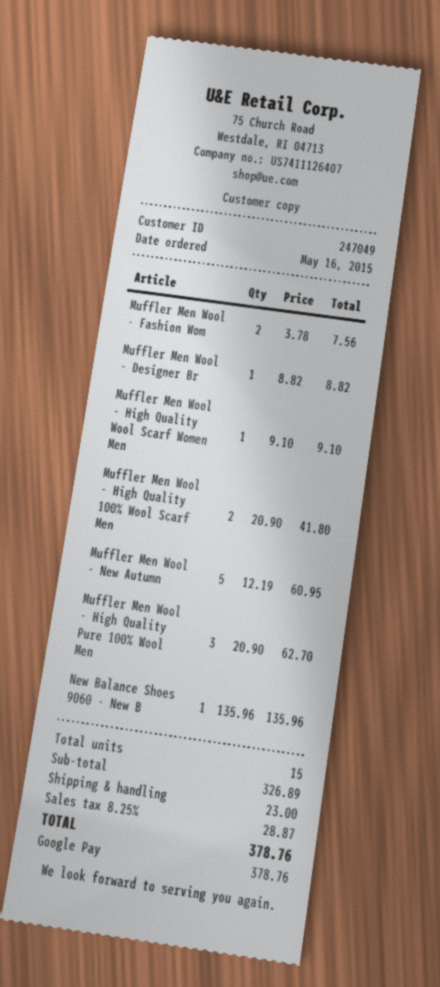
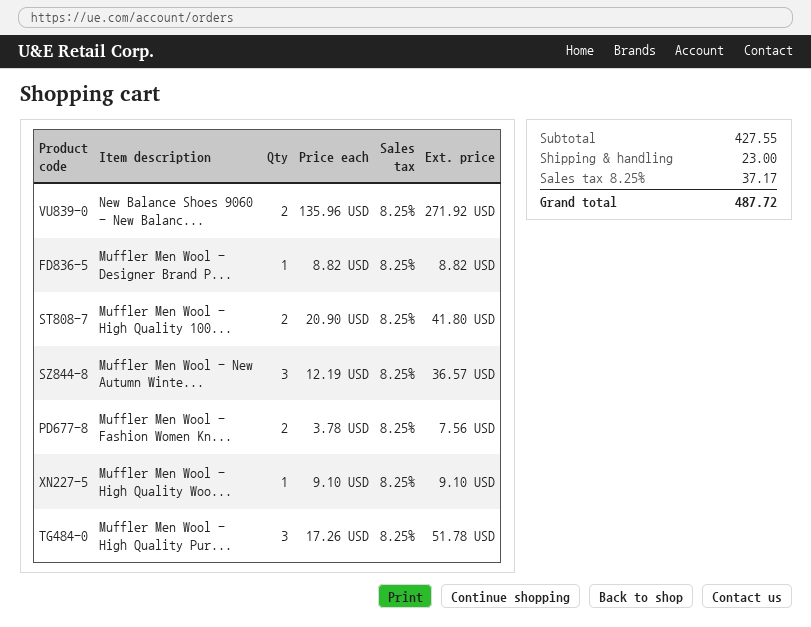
Muffler Men Wool - New Autumn: 5 x 12.19 = 60.95 -> 3 x 12.19 = 36.57
Muffler Men Wool - High Quality Pure 100% Wool Men: 3 x 20.90 = 62.70 -> 3 x 17.26 = 51.78
New Balance Shoes 9060 - New B: 1 x 135.96 = 135.96 -> 2 x 135.96 = 271.92
subtotal: 326.89 -> 427.55
tax: 8.25% = 28.87 -> 8.25% = 37.17
total: 378.76 -> 487.72

